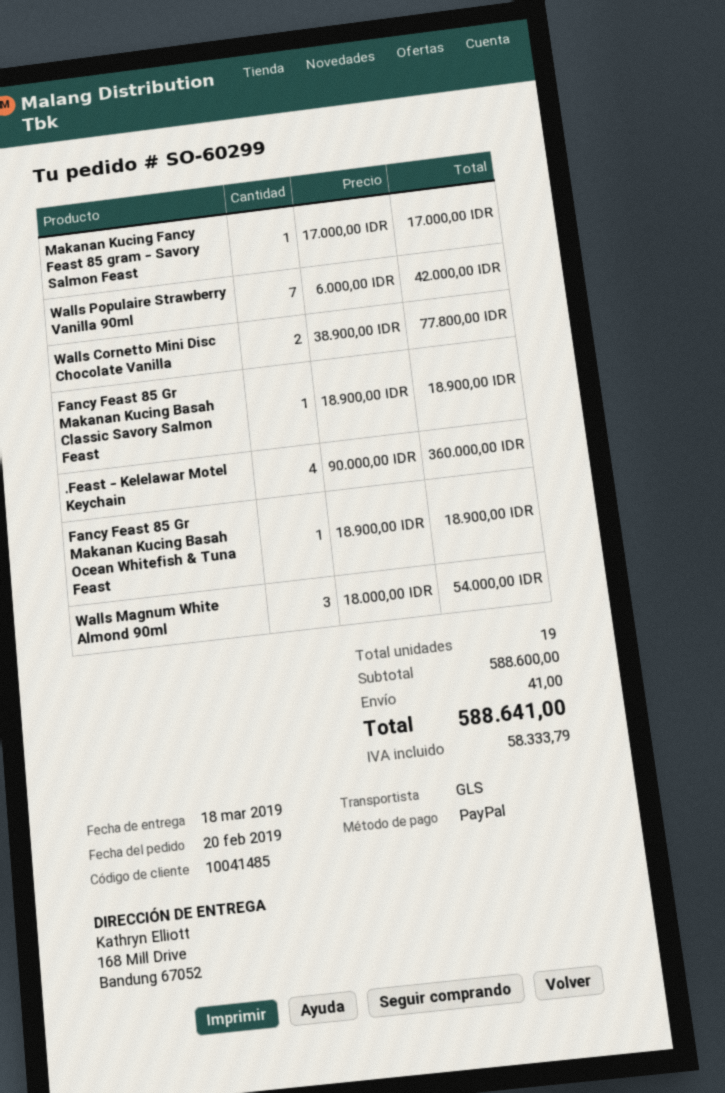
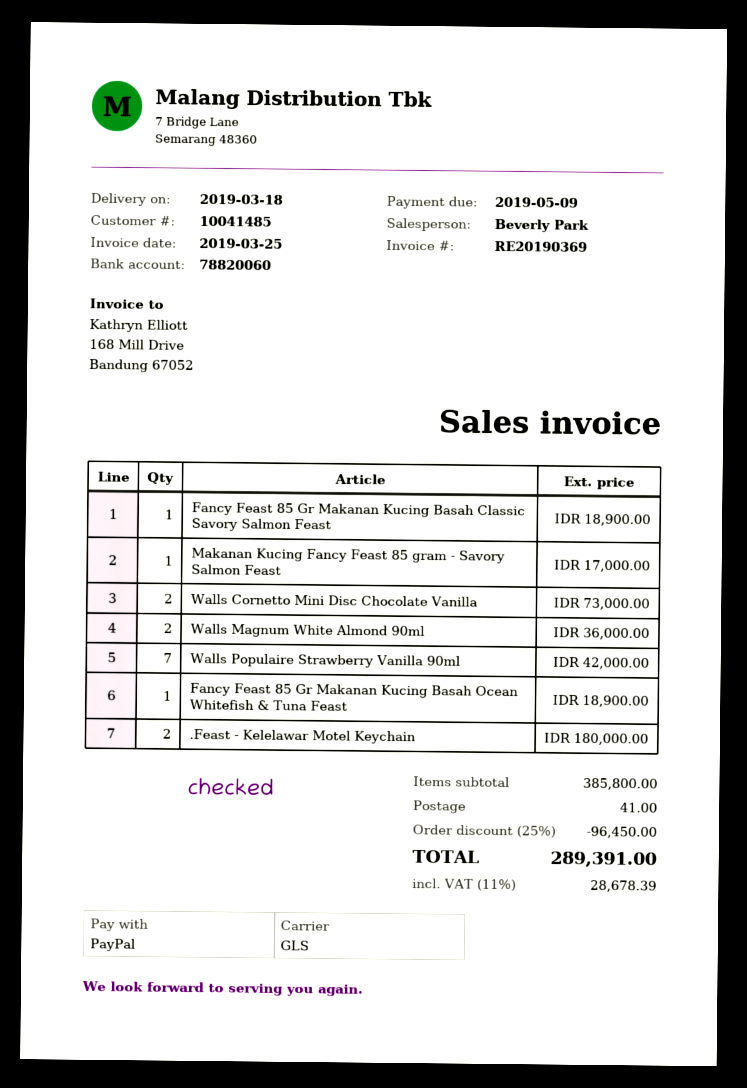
Walls Cornetto Mini Disc Chocolate Vanilla: 2 for 77800.00 -> 2 for 73000.00
.Feast - Kelelawar Motel Keychain: 4 for 360000.00 -> 2 for 180000.00
Walls Magnum White Almond 90ml: 3 for 54000.00 -> 2 for 36000.00
subtotal: 588600.00 -> 385800.00
discount: none -> 25% = 96450.00
tax: 58333.79 -> 28678.39
total: 588641.00 -> 289391.00

